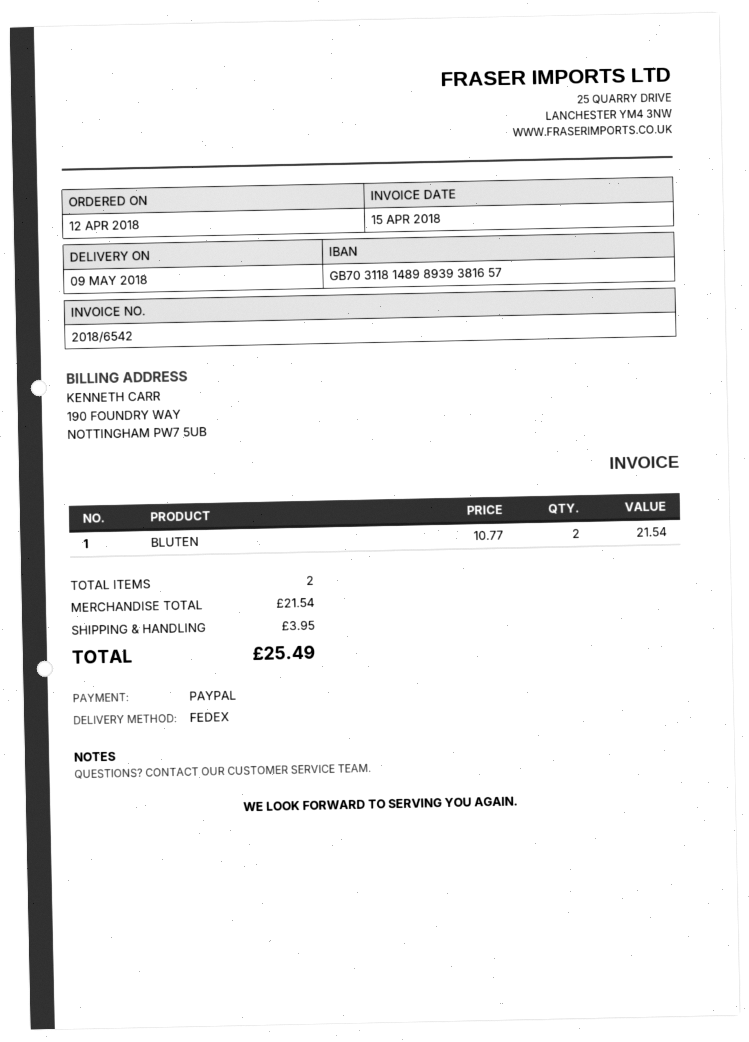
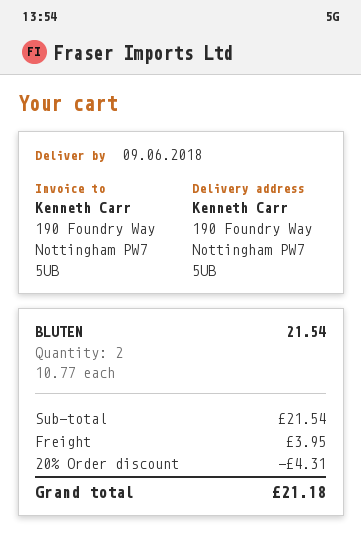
delivery date: 2018-05-09 -> 2018-06-09
discount: none -> 20% = 4.31
total: 25.49 -> 21.18

